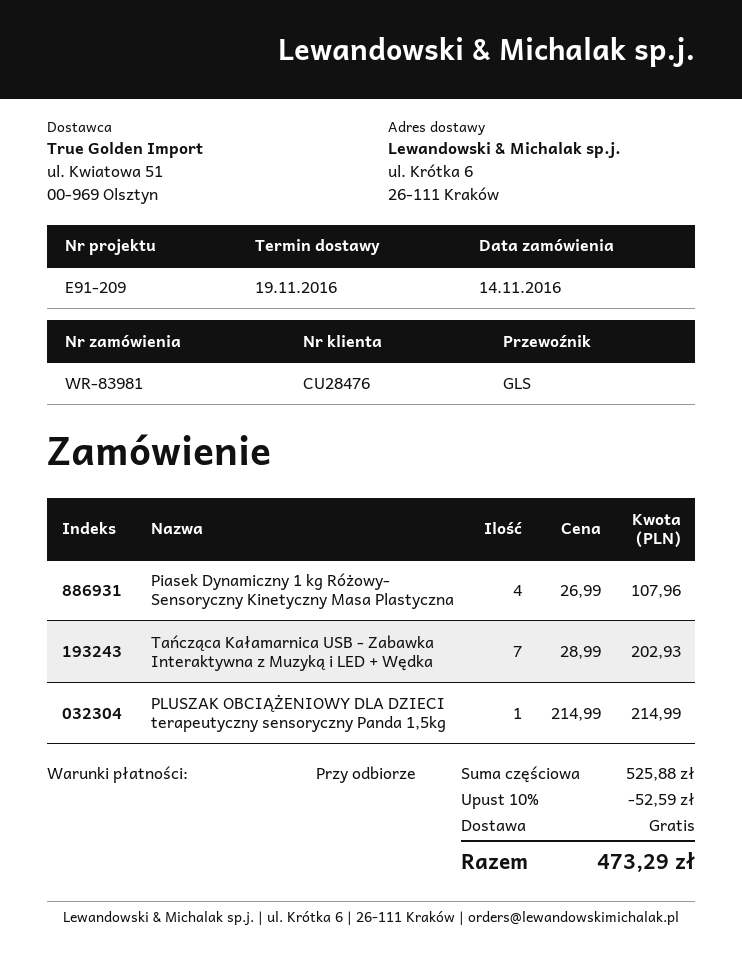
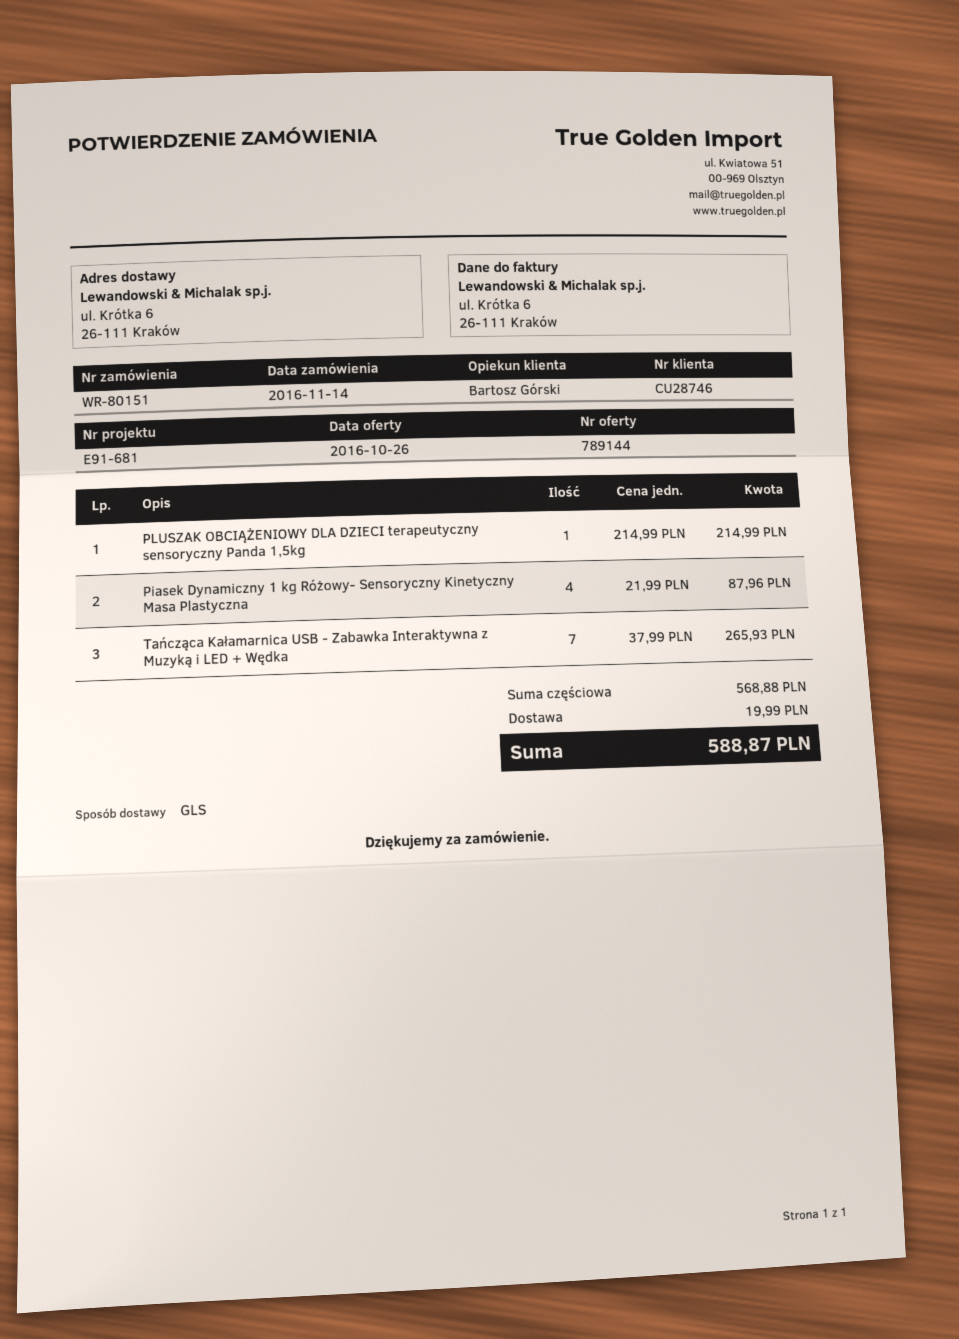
order number: WR-83981 -> WR-80151
customer number: CU28476 -> CU28746
reference: E91-209 -> E91-681
Piasek Dynamiczny 1 kg Różowy- Sensoryczny Kinetyczny Masa Plastyczna: 4 x 26.99 = 107.96 -> 4 x 21.99 = 87.96
Tańcząca Kałamarnica USB - Zabawka Interaktywna z Muzyką i LED + Wędka: 7 x 28.99 = 202.93 -> 7 x 37.99 = 265.93
subtotal: 525.88 -> 568.88
discount: 10% = 52.59 -> none
shipping: 0.00 -> 19.99
total: 473.29 -> 588.87

